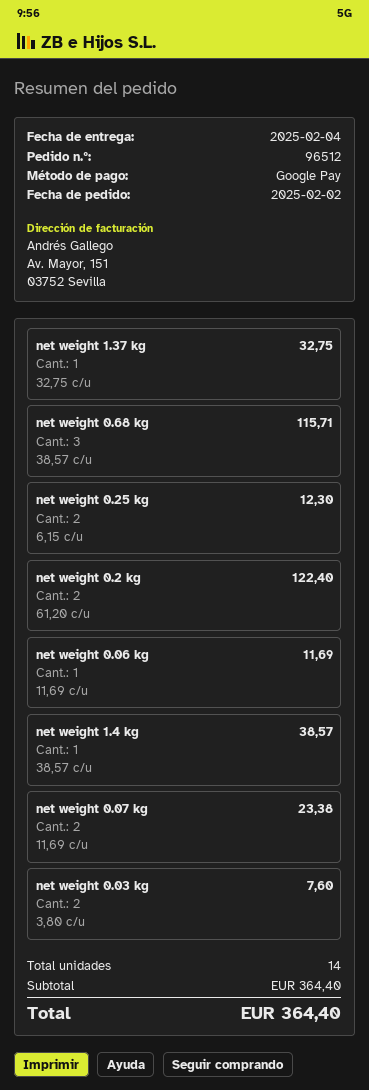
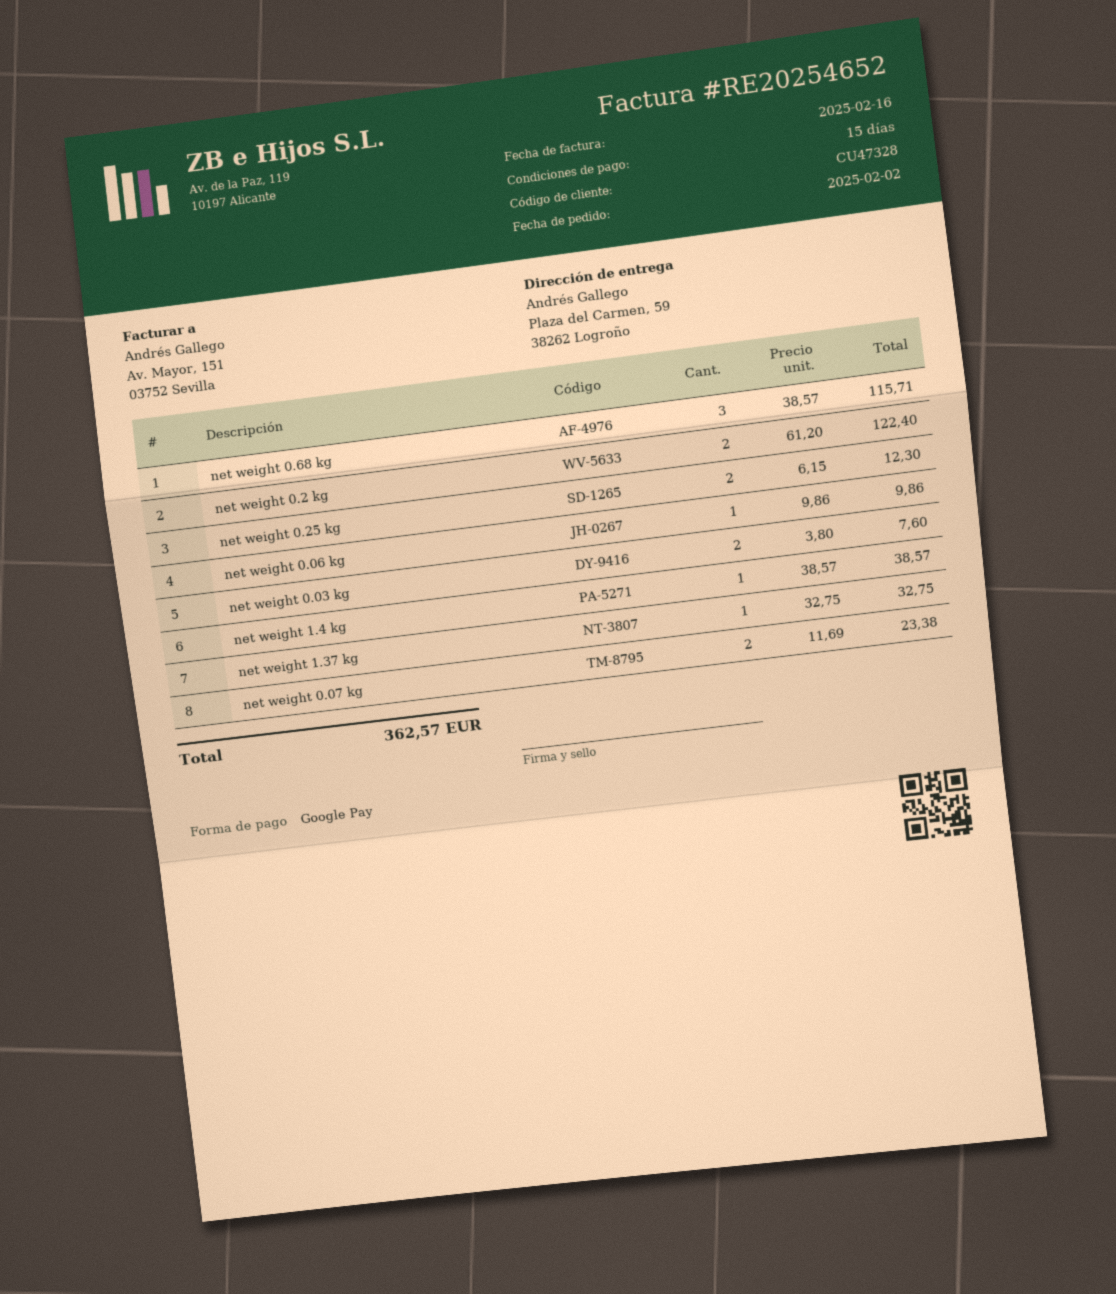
net weight 0.06 kg: 1 x 11.69 = 11.69 -> 1 x 9.86 = 9.86
total: 364.40 -> 362.57

